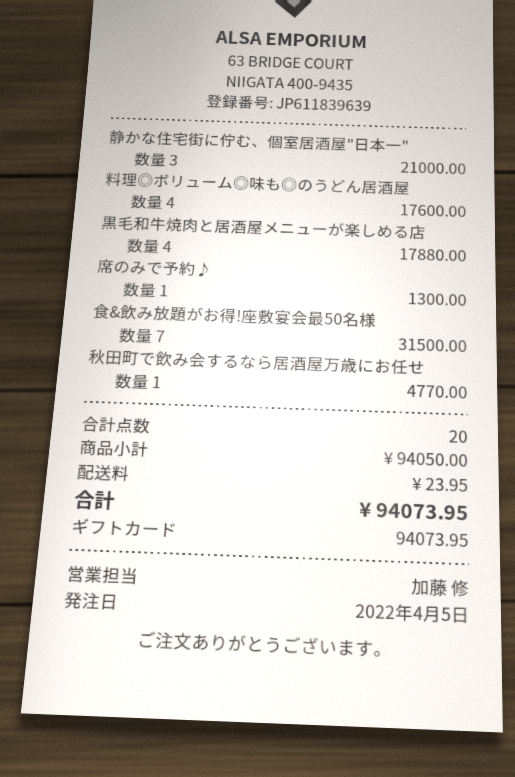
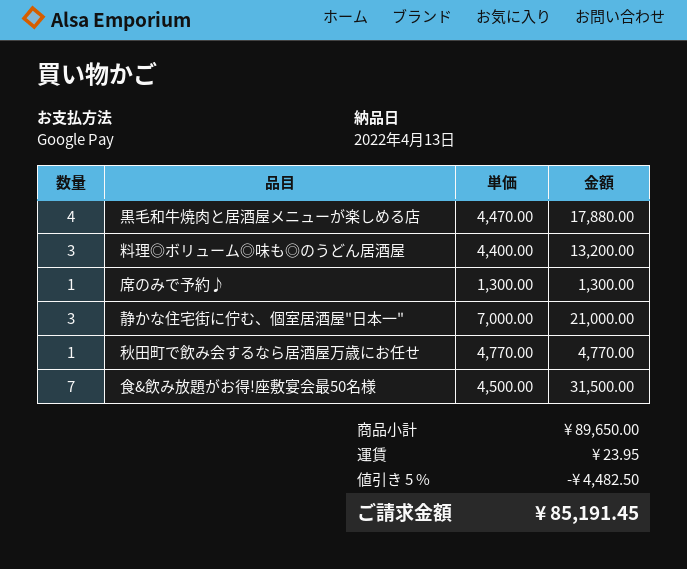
payment method: gift card -> Google Pay
料理◎ボリューム◎味も◎のうどん居酒屋: 4 for 17600.00 -> 3 for 13200.00
subtotal: 94050.00 -> 89650.00
discount: none -> 5% = 4482.50
total: 94073.95 -> 85191.45

